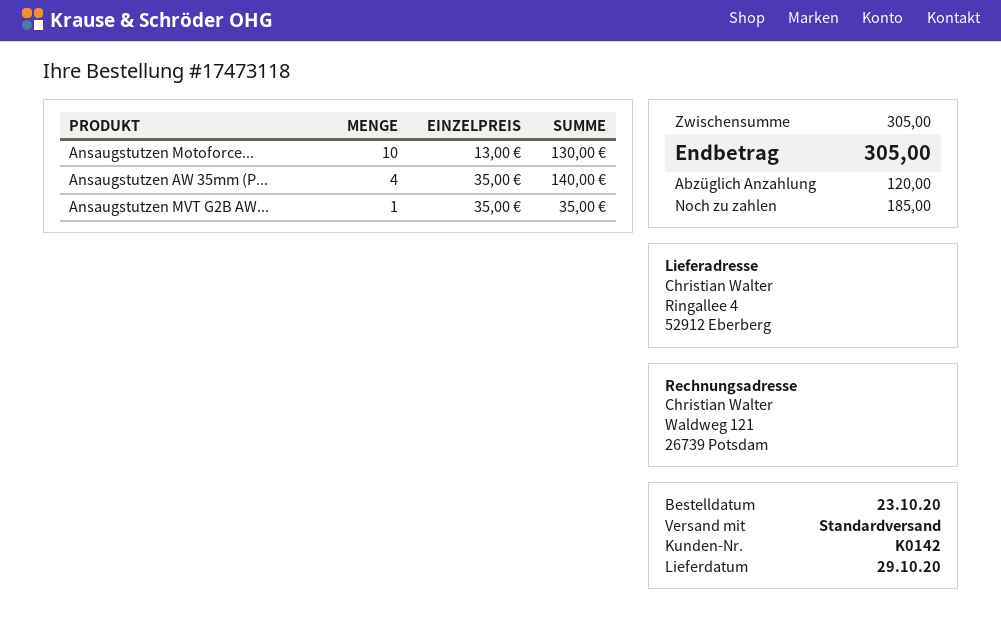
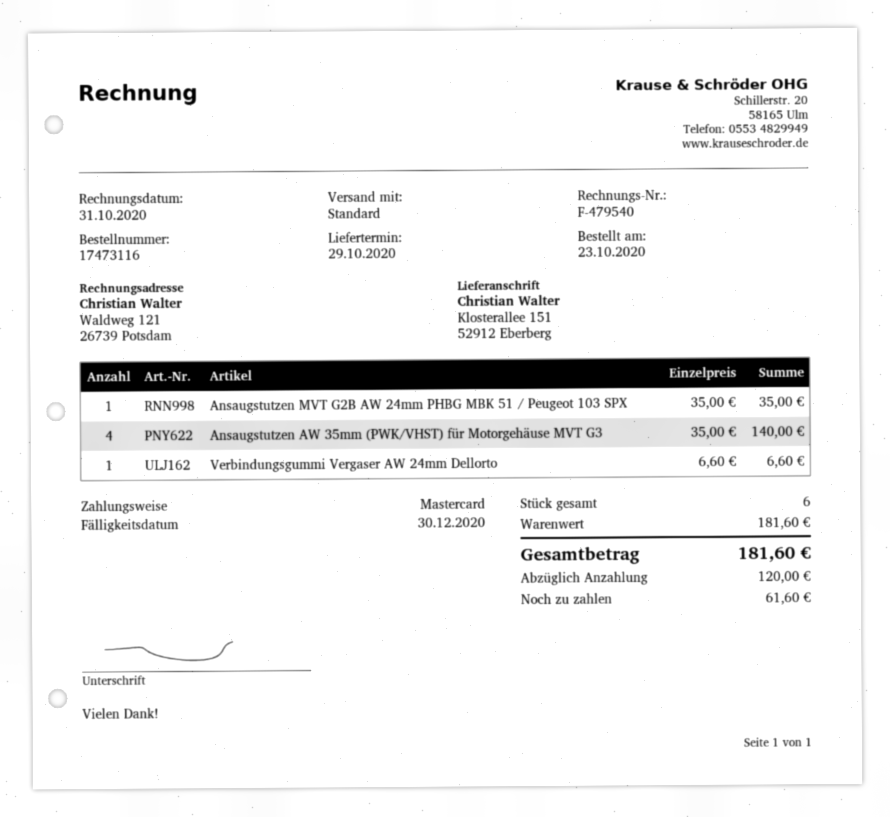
order number: 17473118 -> 17473116
ship to: Ringallee 4, 52912 Eberberg -> Klosterallee 151, 52912 Eberberg
Ansaugstutzen Motoforce...: 10 x 13.00 = 130.00 -> none
Verbindungsgummi Vergaser AW 24mm Dellorto: none -> 1 x 6.60 = 6.60
subtotal: 305.00 -> 181.60
total: 305.00 -> 181.60
balance: 185.00 -> 61.60

